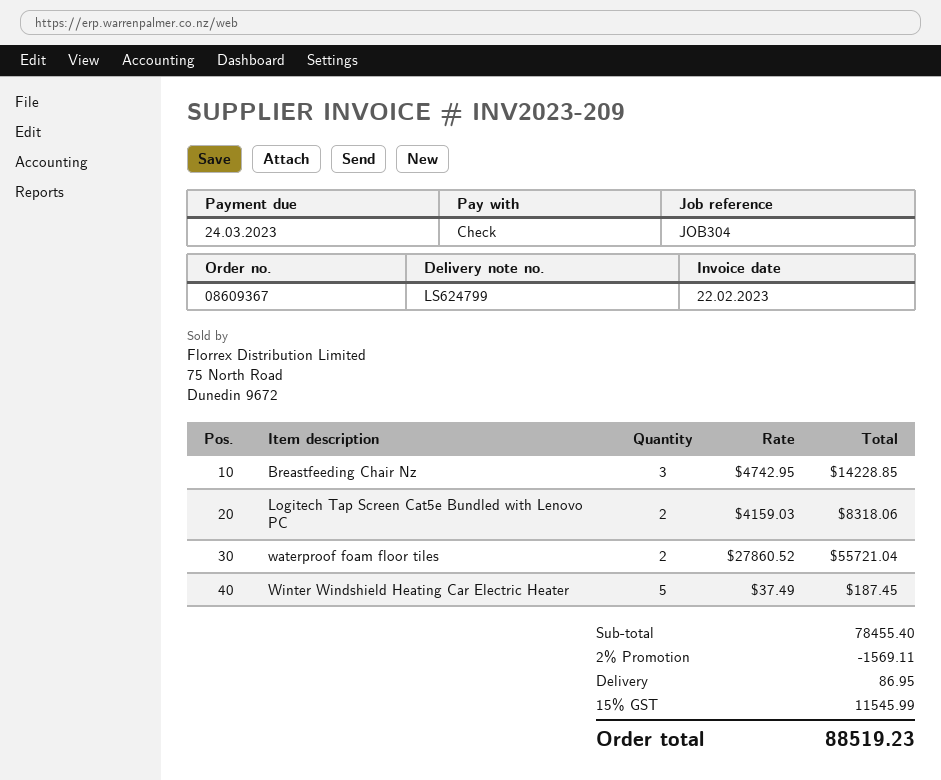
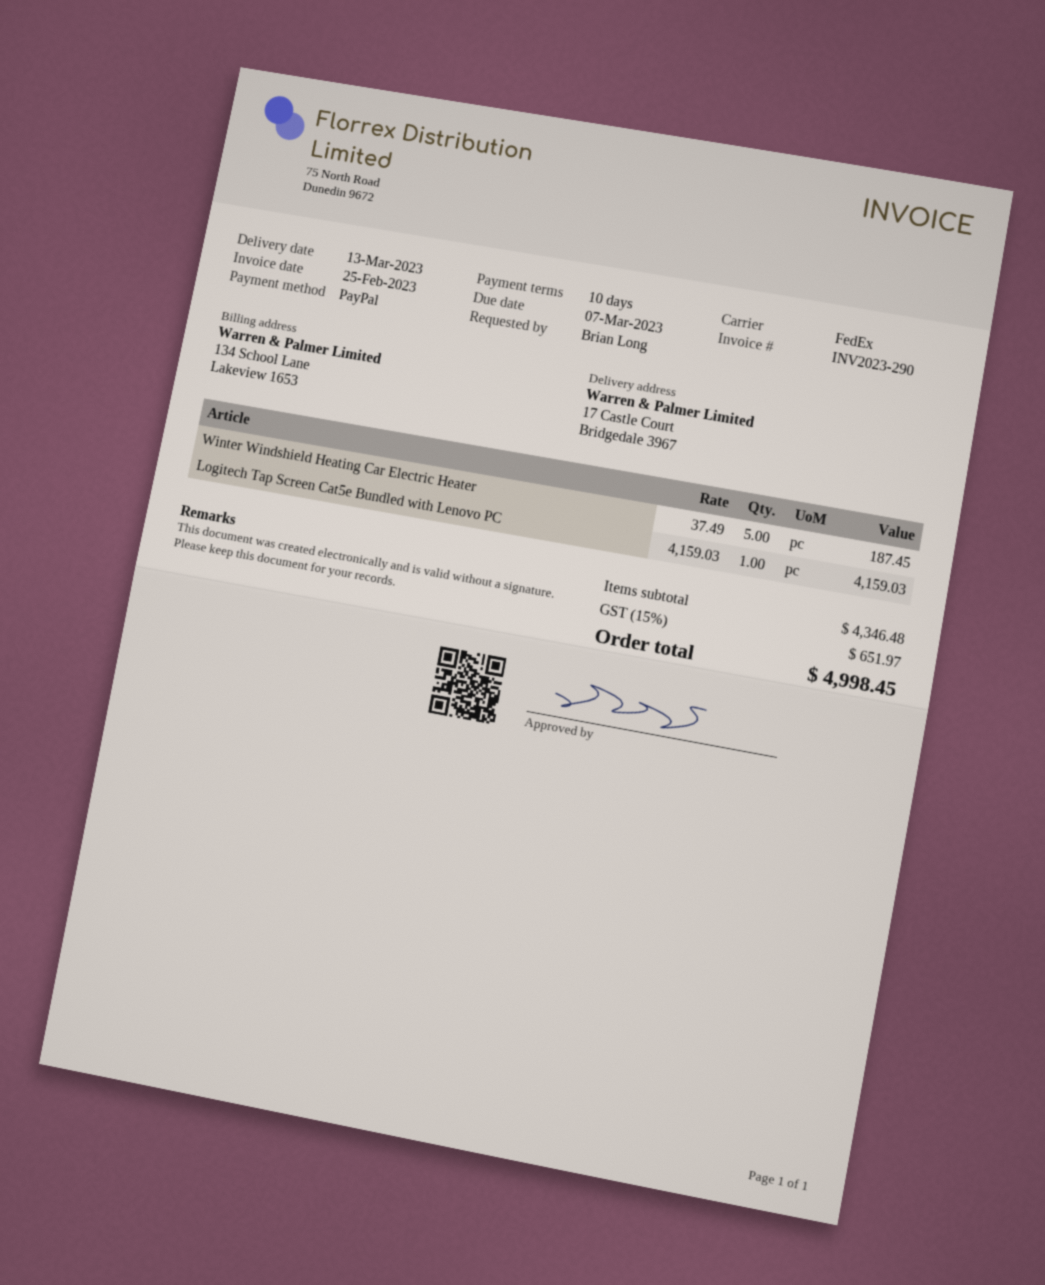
invoice number: INV2023-209 -> INV2023-290
invoice date: 2023-02-22 -> 2023-02-25
due date: 2023-03-24 -> 2023-03-07
payment method: cheque -> PayPal
Breastfeeding Chair Nz: 3 x 4742.95 = 14228.85 -> none
Logitech Tap Screen Cat5e Bundled with Lenovo PC: 2 x 4159.03 = 8318.06 -> 1 x 4159.03 = 4159.03
waterproof foam floor tiles: 2 x 27860.52 = 55721.04 -> none
subtotal: 78455.40 -> 4346.48
discount: 2% = 1569.11 -> none
shipping: 86.95 -> none
tax: 15% = 11545.99 -> 15% = 651.97
total: 88519.23 -> 4998.45

